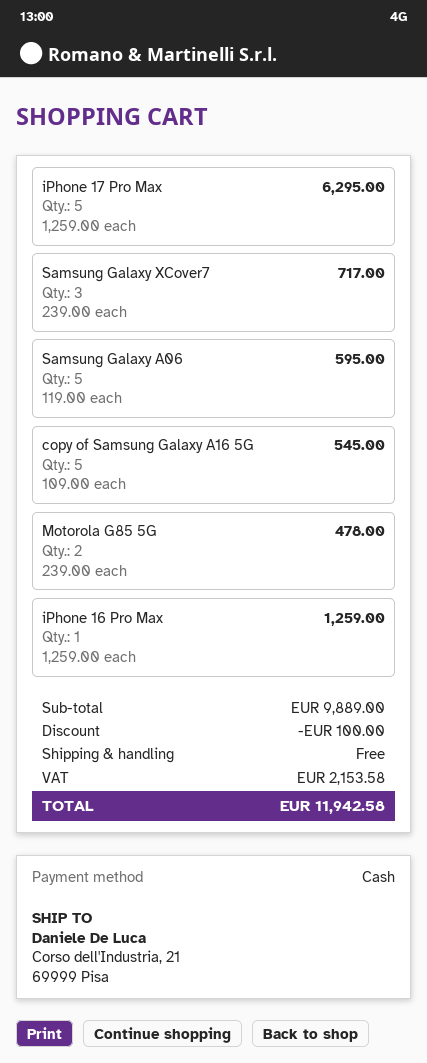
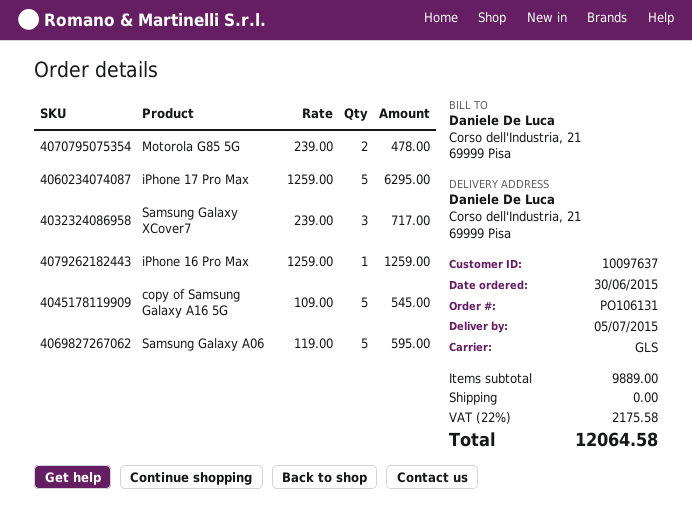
discount: 100.00 -> none
tax: 2153.58 -> 2175.58
total: 11942.58 -> 12064.58

